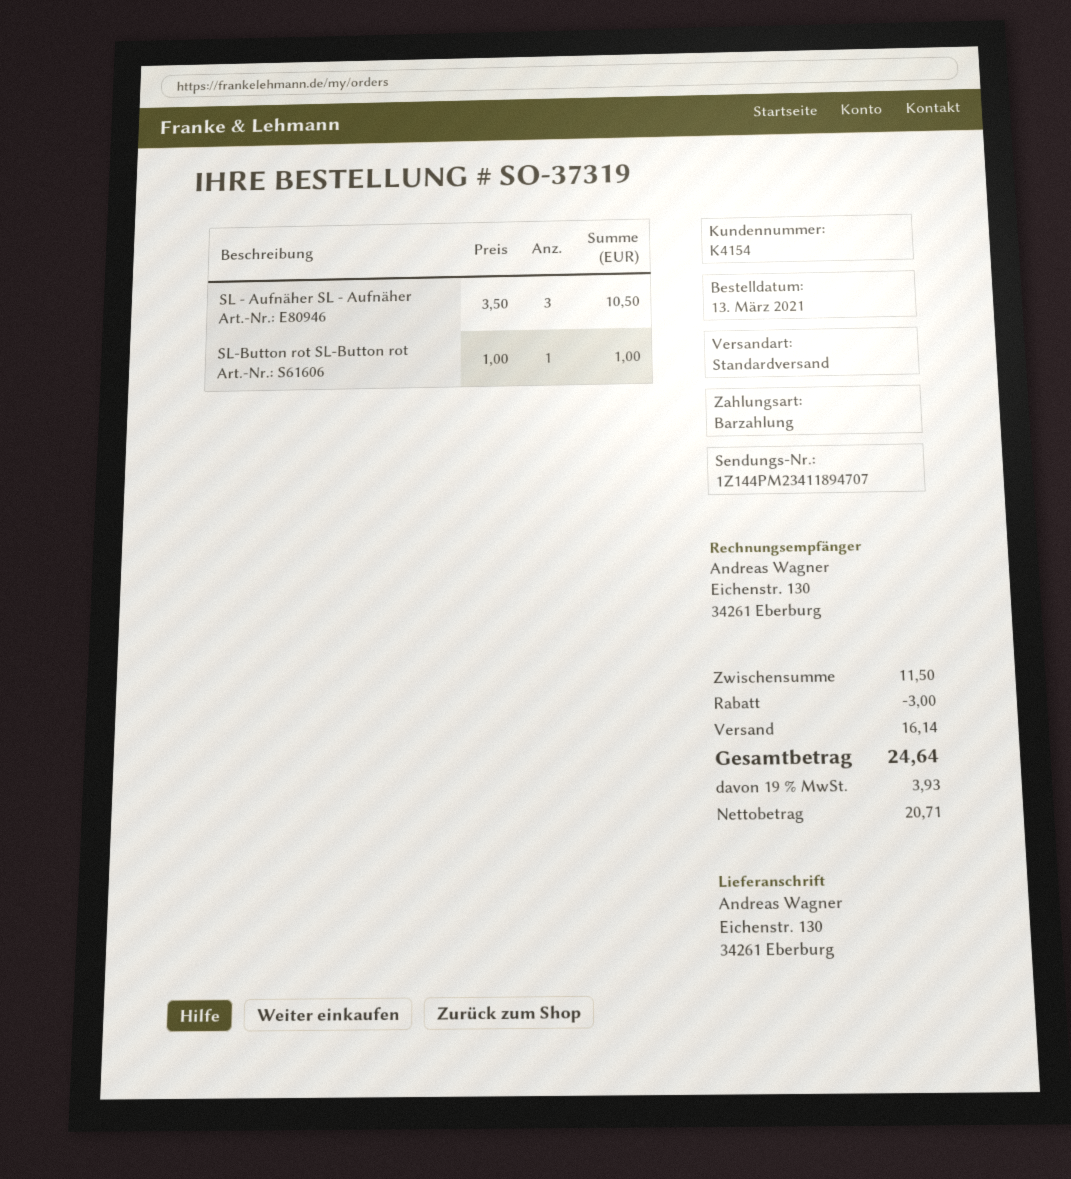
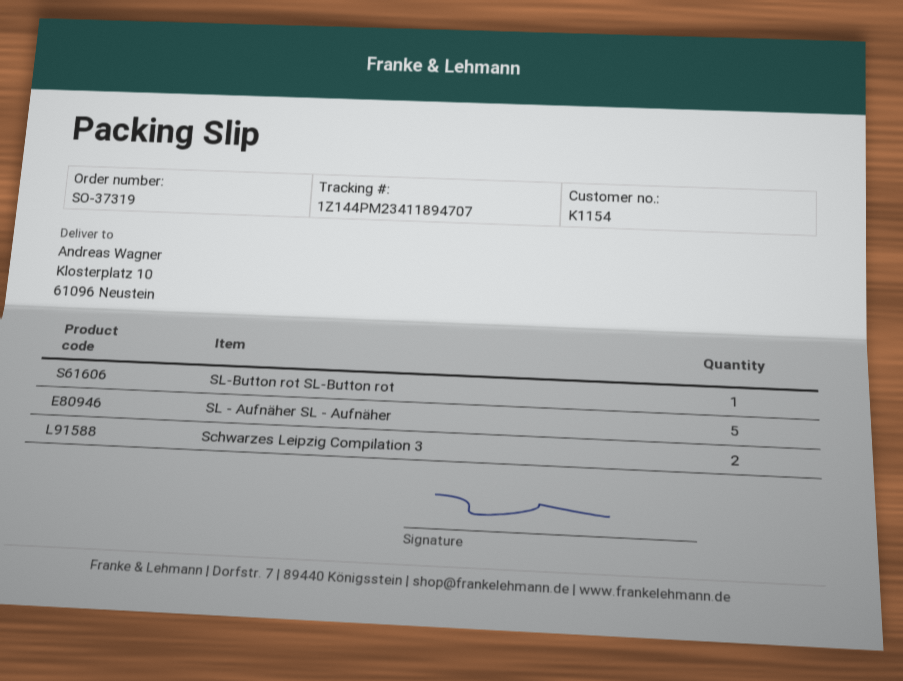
customer number: K4154 -> K1154
ship to: Eichenstr. 130, 34261 Eberburg -> Klosterplatz 10, 61096 Neustein
SL - Aufnäher SL - Aufnäher: 3 -> 5
Schwarzes Leipzig Compilation 3: none -> 2

